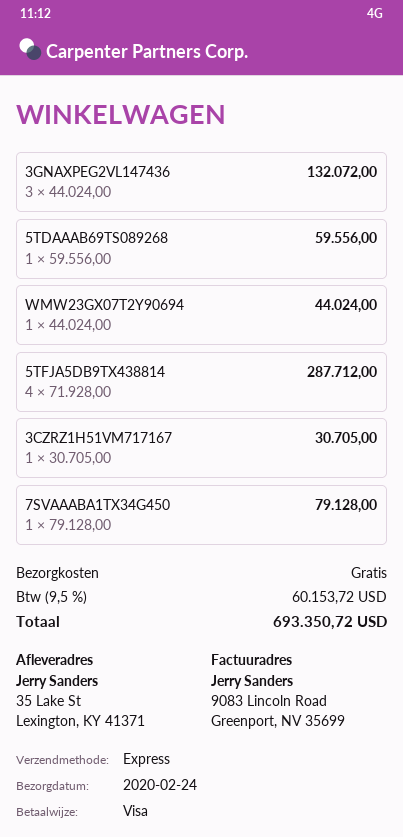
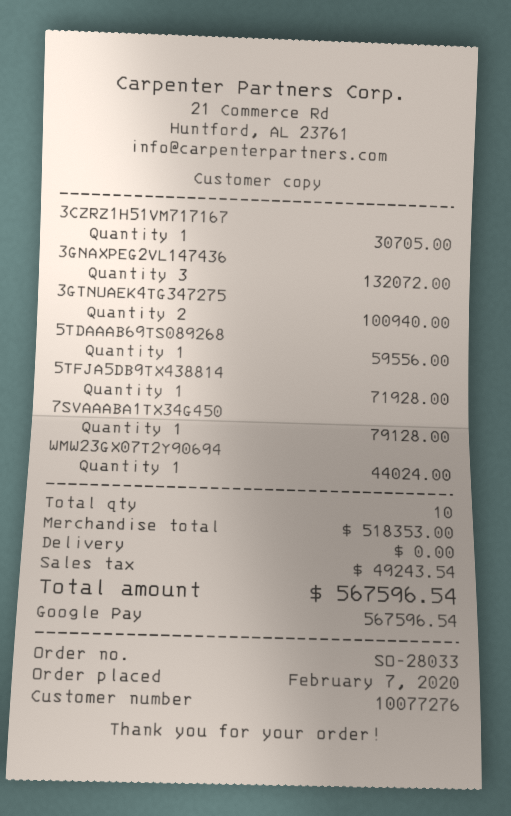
payment method: Visa -> Google Pay
5TFJA5DB9TX438814: 4 for 287712.00 -> 1 for 71928.00
3GTNUAEK4TG347275: none -> 2 for 100940.00
tax: 60153.72 -> 49243.54
total: 693350.72 -> 567596.54

